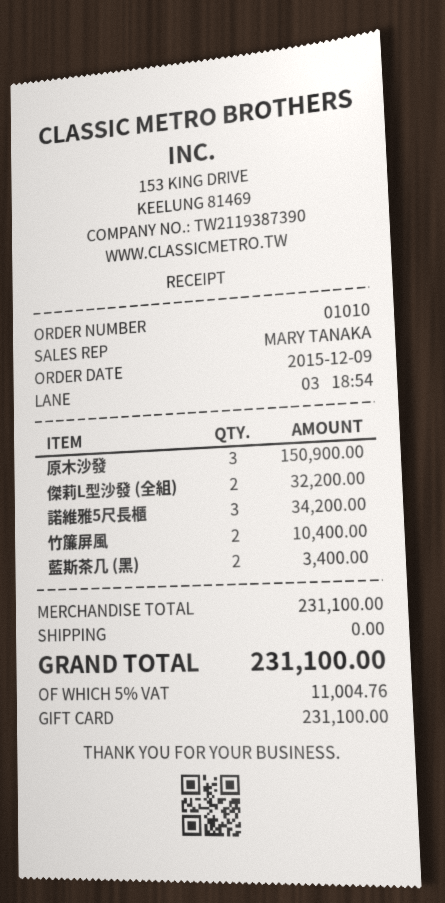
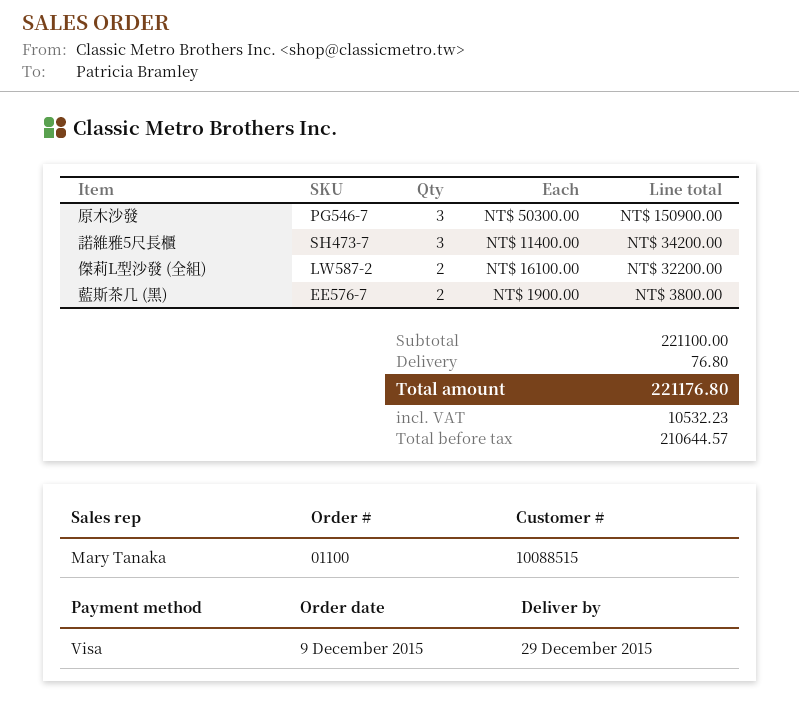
order number: 01010 -> 01100
payment method: gift card -> Visa
竹簾屏風: 2 for 10400.00 -> none
藍斯茶几 (黑): 2 for 3400.00 -> 2 for 3800.00
subtotal: 231100.00 -> 221100.00
shipping: 0.00 -> 76.80
tax: 11004.76 -> 10532.23
total: 231100.00 -> 221176.80

